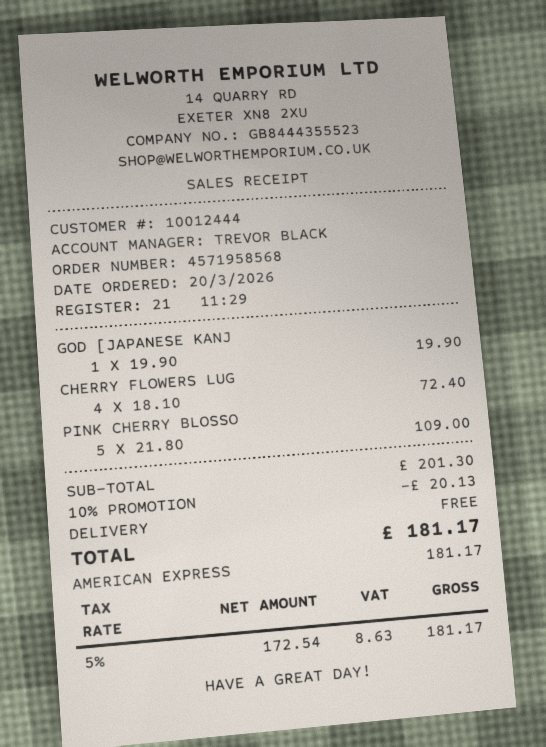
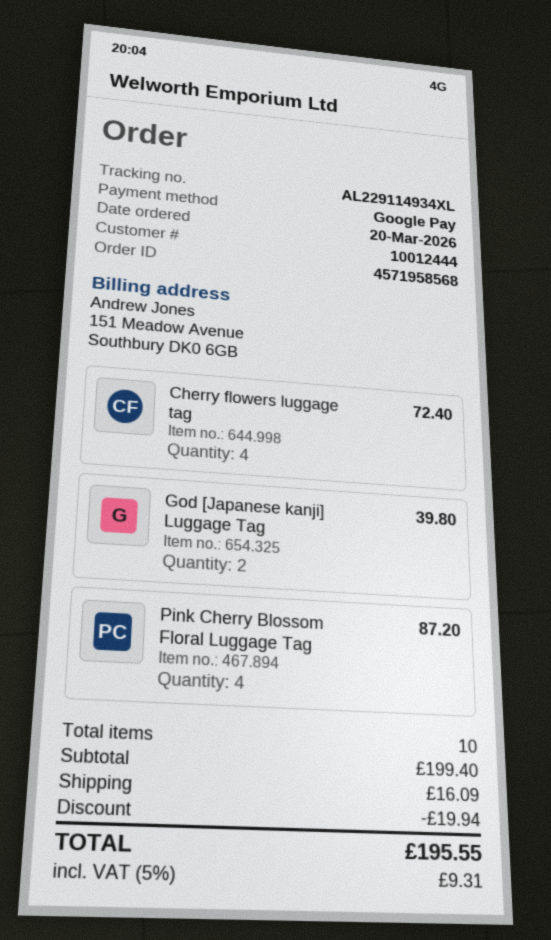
payment method: American Express -> Google Pay
GOD [JAPANESE KANJ: 1 for 19.90 -> 2 for 39.80
PINK CHERRY BLOSSO: 5 for 109.00 -> 4 for 87.20
subtotal: 201.30 -> 199.40
discount: 20.13 -> 19.94
shipping: 0.00 -> 16.09
tax: 5% = 8.63 -> 5% = 9.31
total: 181.17 -> 195.55

